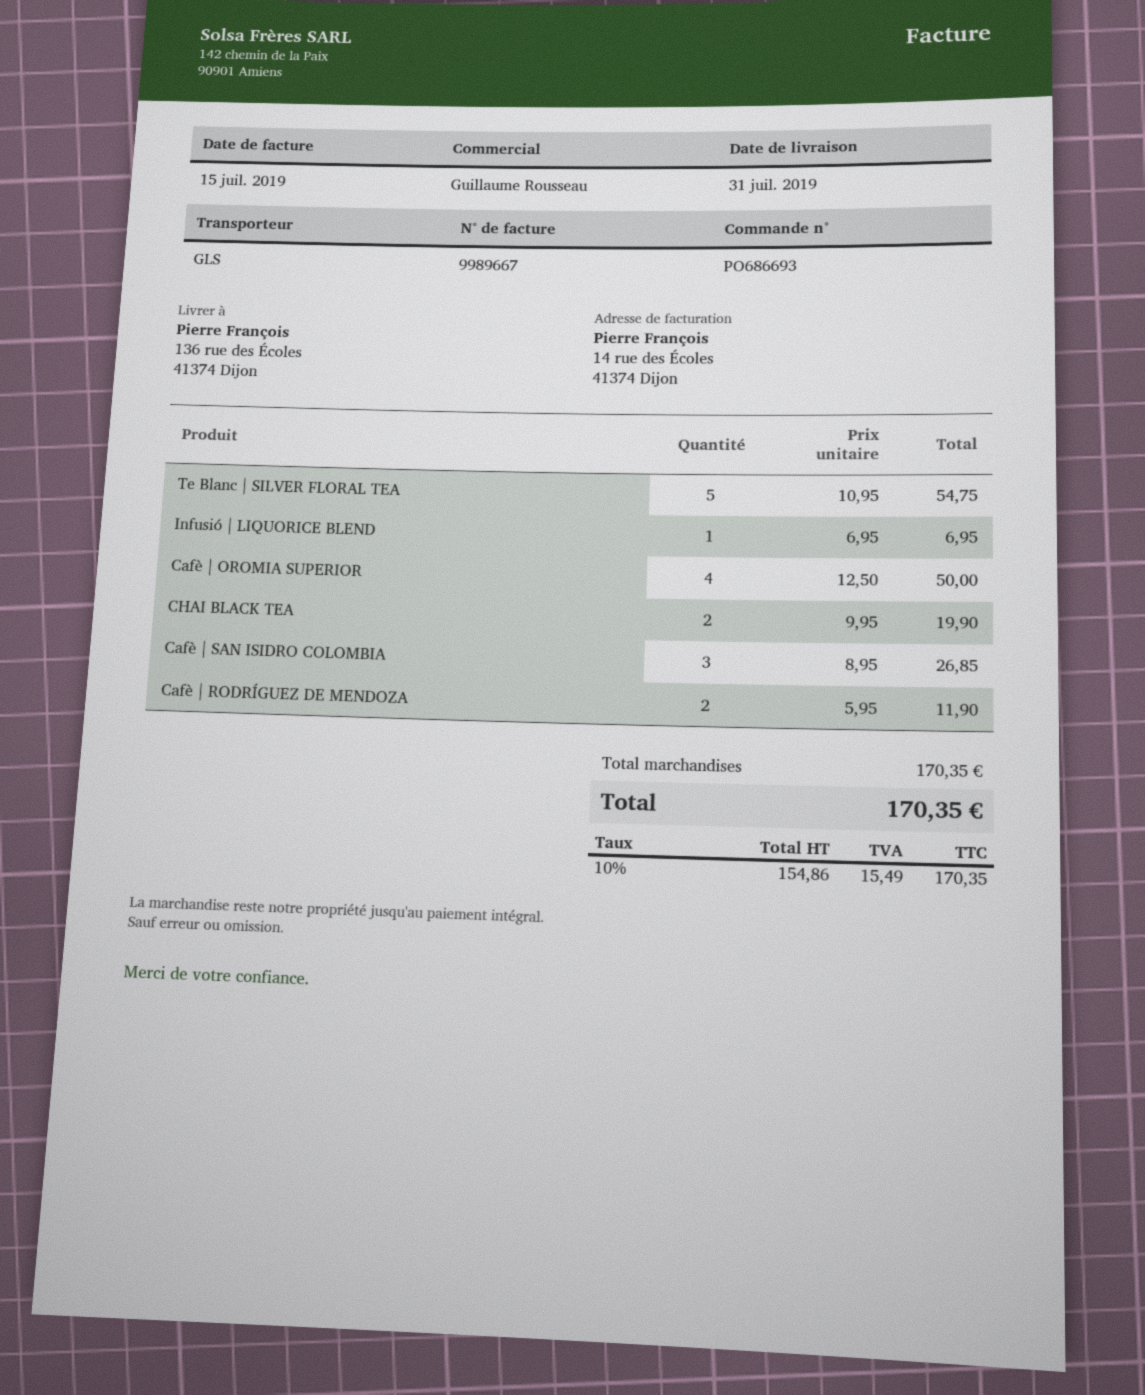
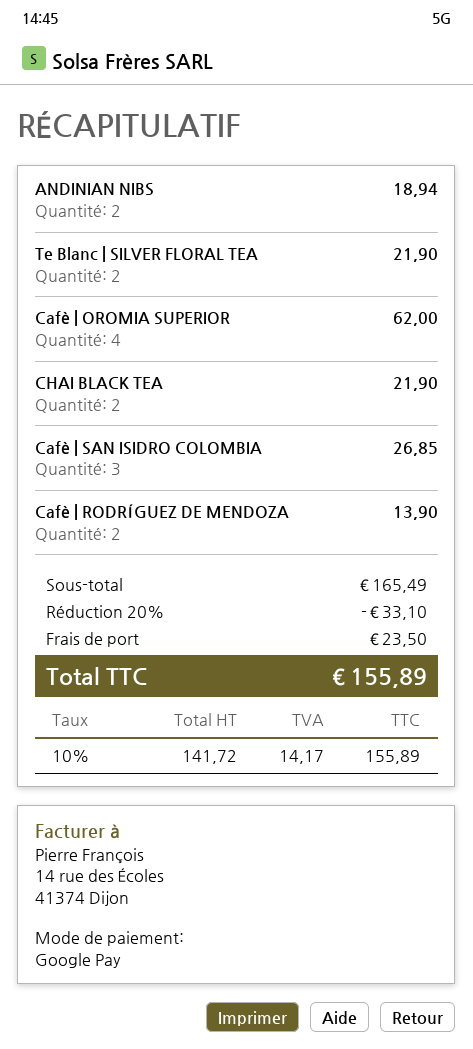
Te Blanc | SILVER FLORAL TEA: 5 for 54.75 -> 2 for 21.90
Infusió | LIQUORICE BLEND: 1 for 6.95 -> none
Cafè | OROMIA SUPERIOR: 4 for 50.00 -> 4 for 62.00
CHAI BLACK TEA: 2 for 19.90 -> 2 for 21.90
Cafè | RODRÍGUEZ DE MENDOZA: 2 for 11.90 -> 2 for 13.90
ANDINIAN NIBS: none -> 2 for 18.94
subtotal: 170.35 -> 165.49
discount: none -> 20% = 33.10
shipping: none -> 23.50
net: 154.86 -> 141.72
tax: 10% = 15.49 -> 10% = 14.17
total: 170.35 -> 155.89

